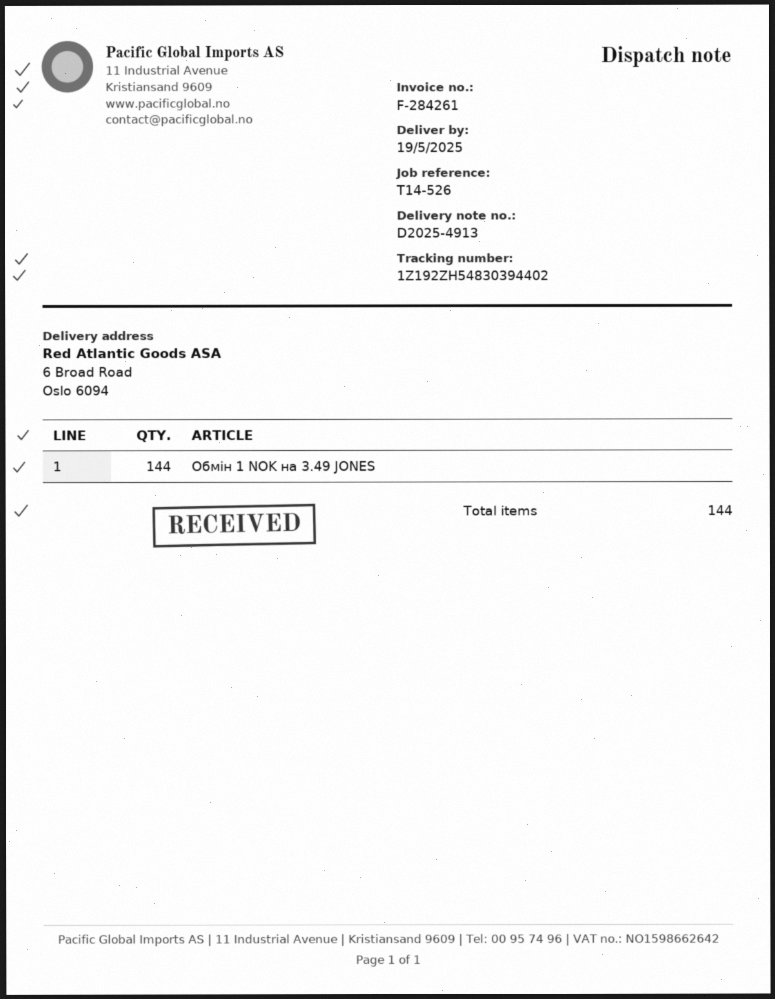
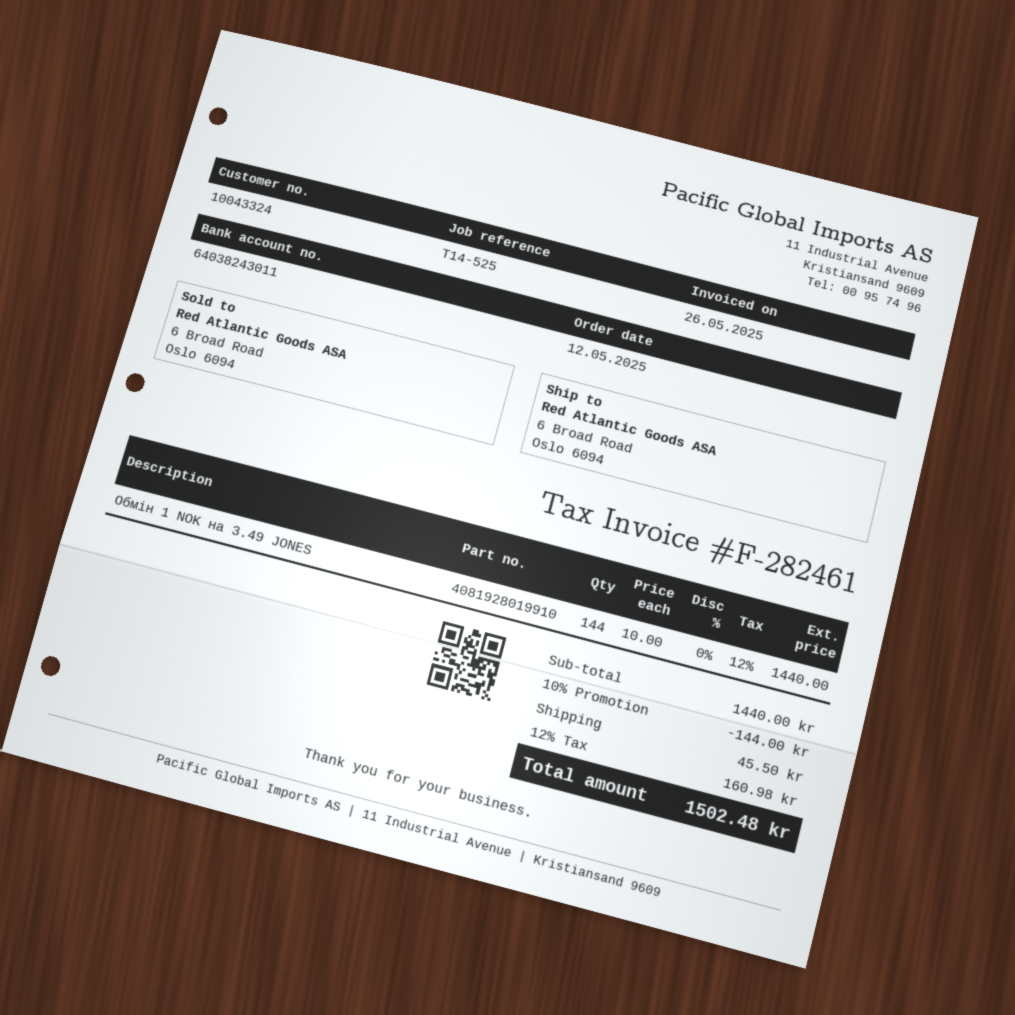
invoice number: F-284261 -> F-282461
reference: T14-526 -> T14-525

